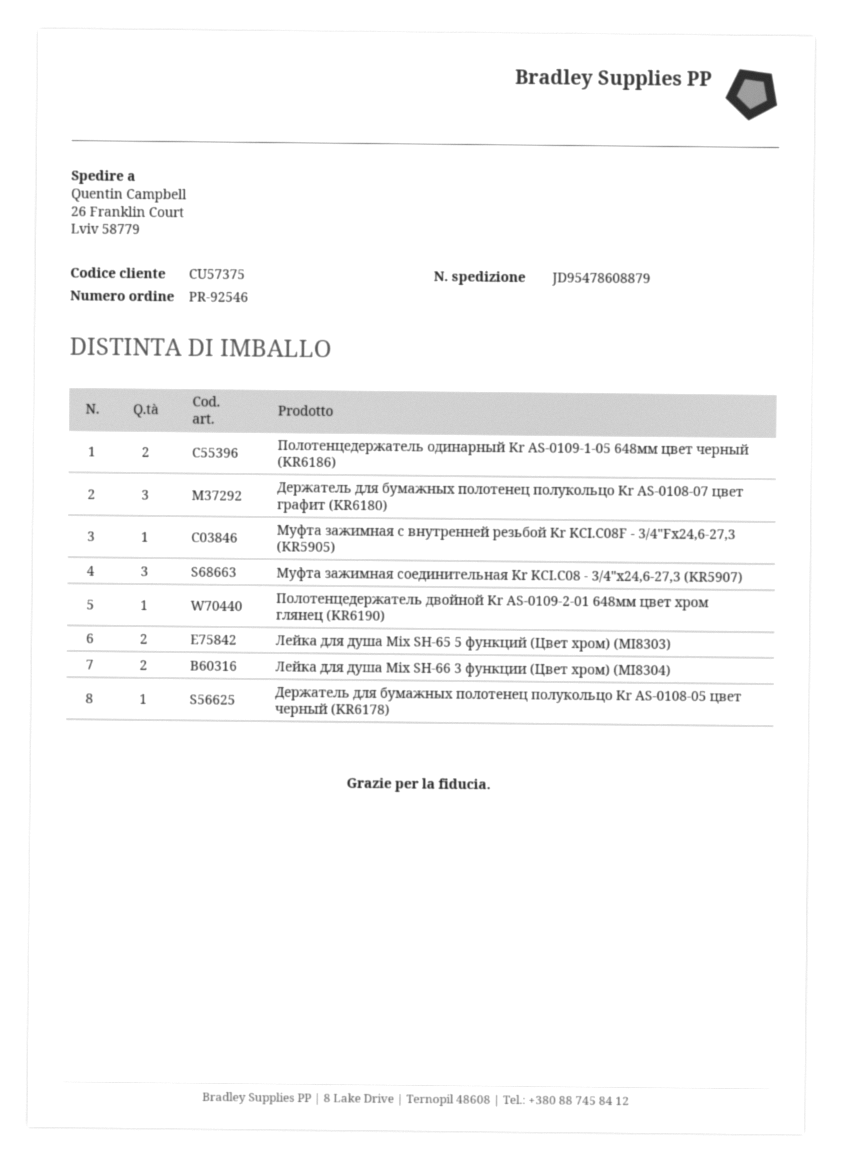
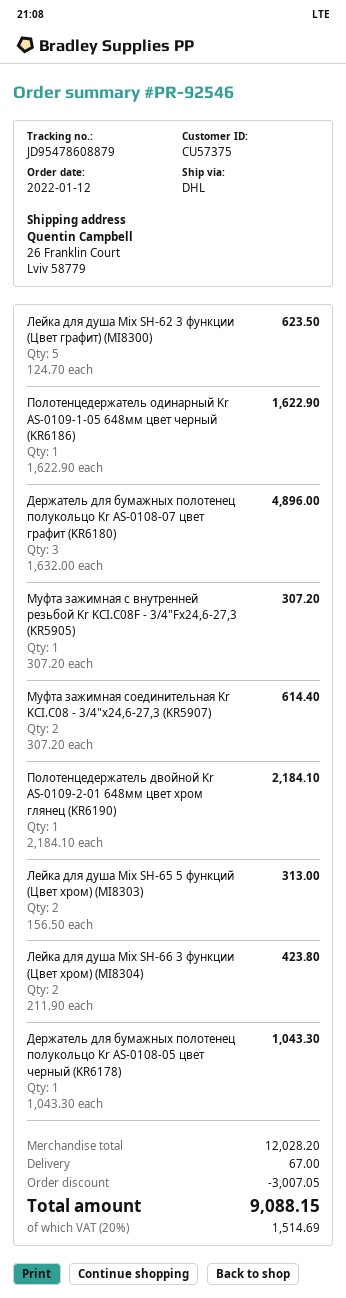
Полотенцедержатель одинарный Kr AS-0109-1-05 648мм цвет черный (KR6186): 2 -> 1
Муфта зажимная соединительная Kr KCI.C08 - 3/4"x24,6-27,3 (KR5907): 3 -> 2
Лейка для душа Mix SH-62 3 функции (Цвет графит) (MI8300): none -> 5

